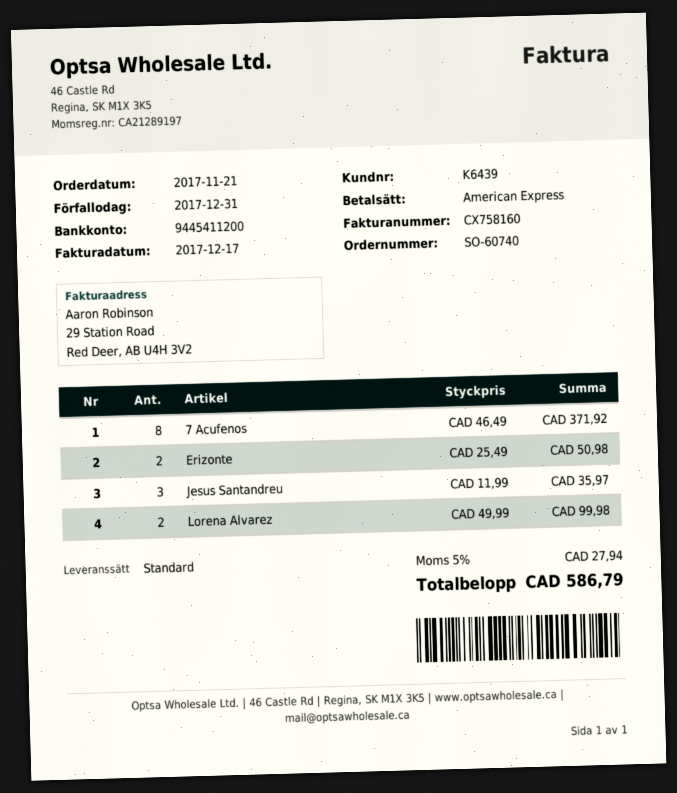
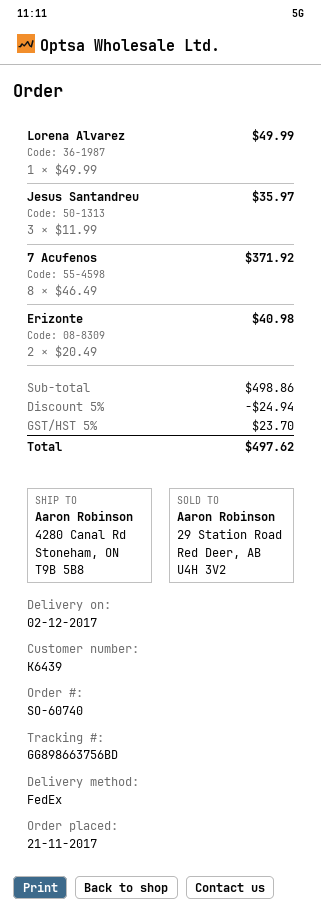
shipping method: standard -> FedEx
Erizonte: 2 x 25.49 = 50.98 -> 2 x 20.49 = 40.98
Lorena Alvarez: 2 x 49.99 = 99.98 -> 1 x 49.99 = 49.99
discount: none -> 5% = 24.94
tax: 5% = 27.94 -> 5% = 23.70
total: 586.79 -> 497.62

